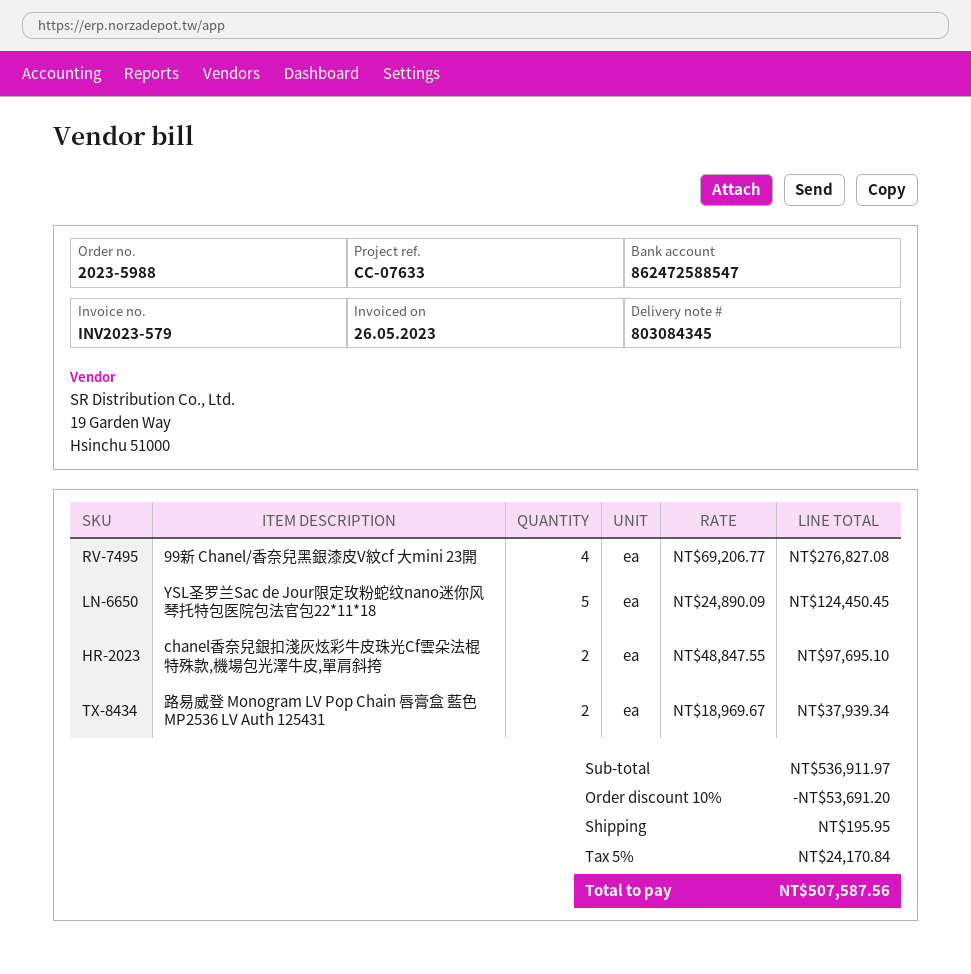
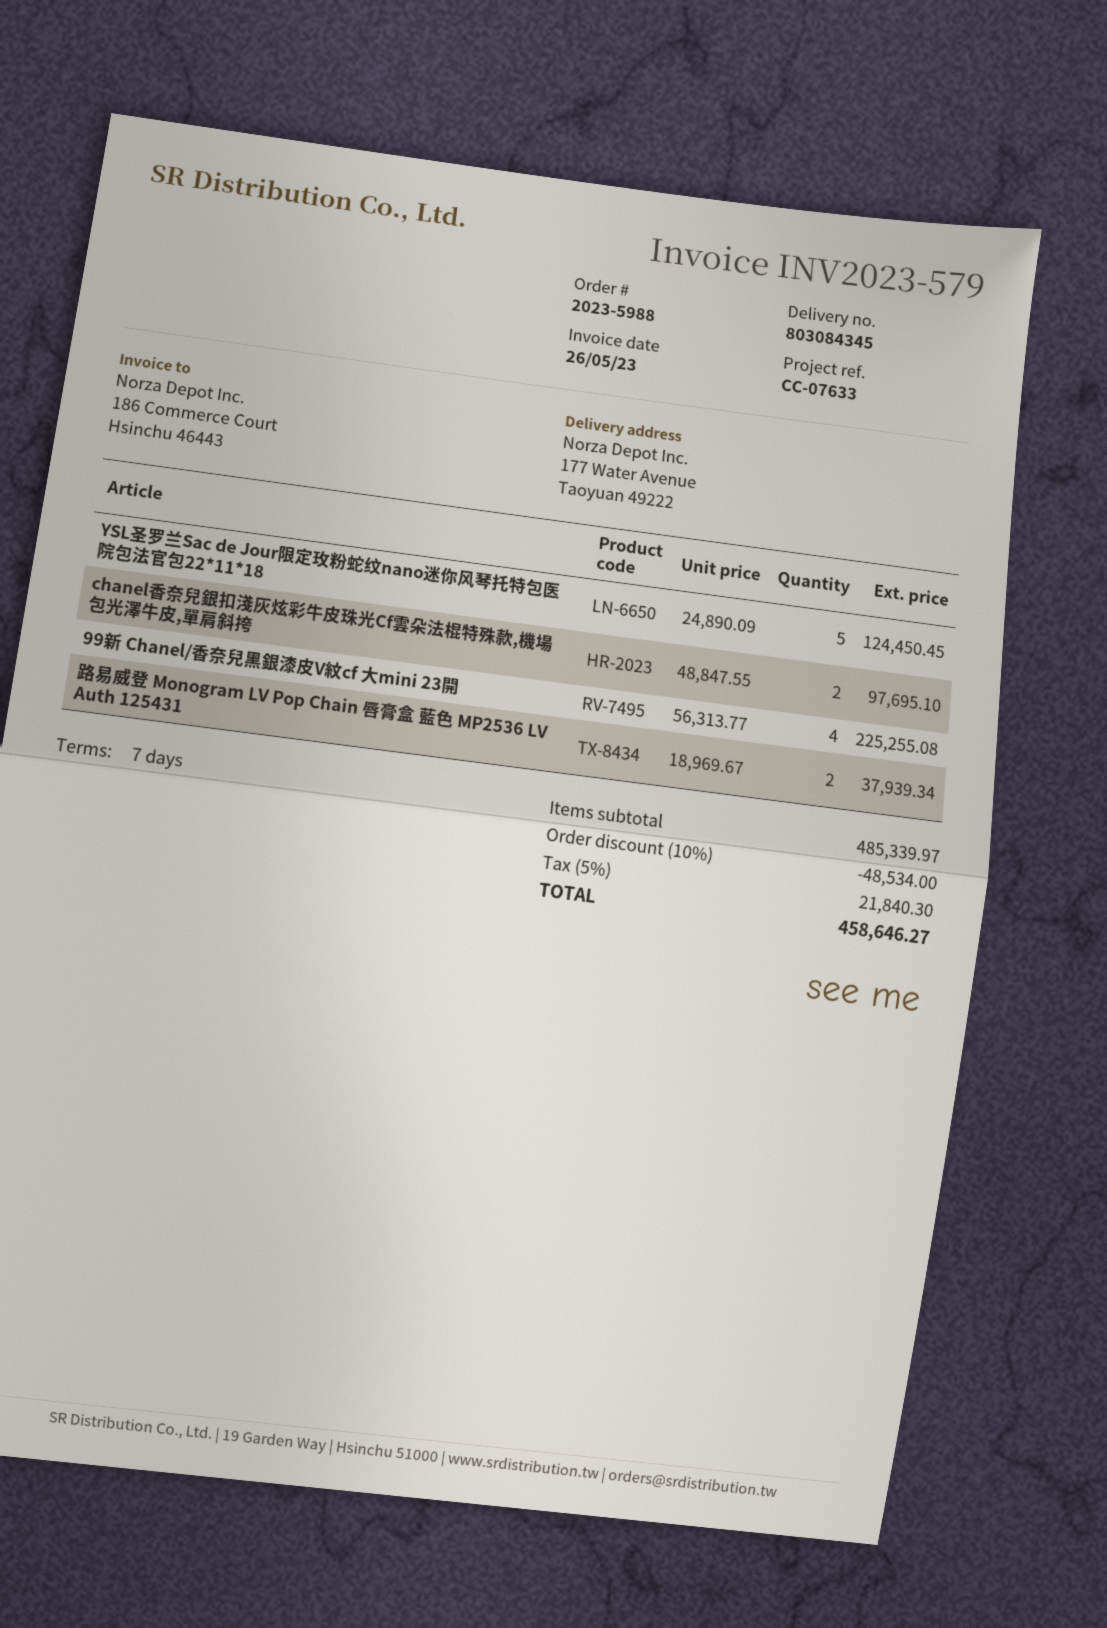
99新 Chanel/香奈兒黑銀漆皮V紋cf 大mini 23開: 4 x 69206.77 = 276827.08 -> 4 x 56313.77 = 225255.08
subtotal: 536911.97 -> 485339.97
discount: 10% = 53691.20 -> 10% = 48534.00
shipping: 195.95 -> none
tax: 5% = 24170.84 -> 5% = 21840.30
total: 507587.56 -> 458646.27

